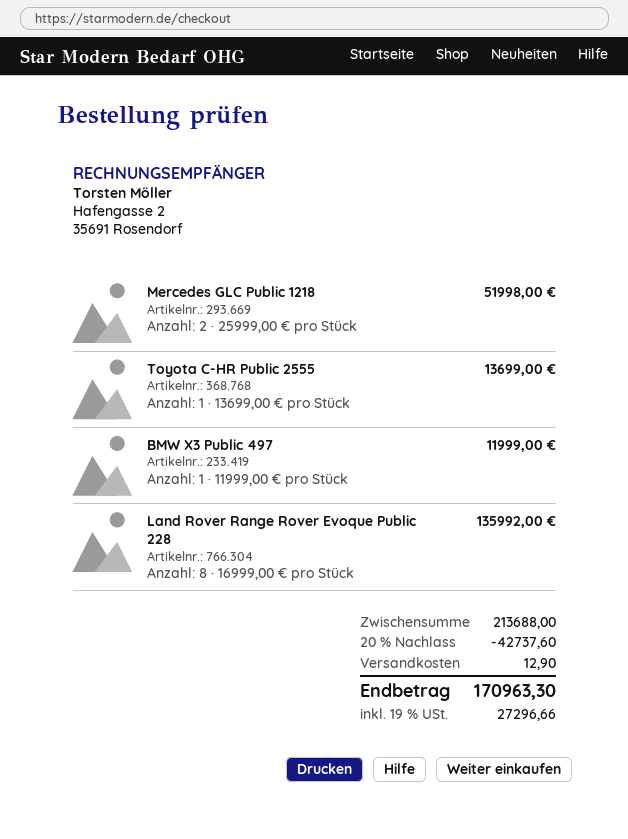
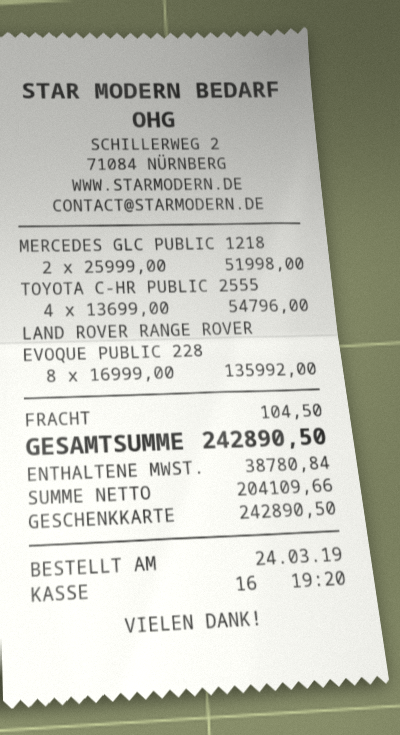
Toyota C-HR Public 2555: 1 x 13699.00 = 13699.00 -> 4 x 13699.00 = 54796.00
BMW X3 Public 497: 1 x 11999.00 = 11999.00 -> none
discount: 20% = 42737.60 -> none
shipping: 12.90 -> 104.50
tax: 27296.66 -> 38780.84
total: 170963.30 -> 242890.50

